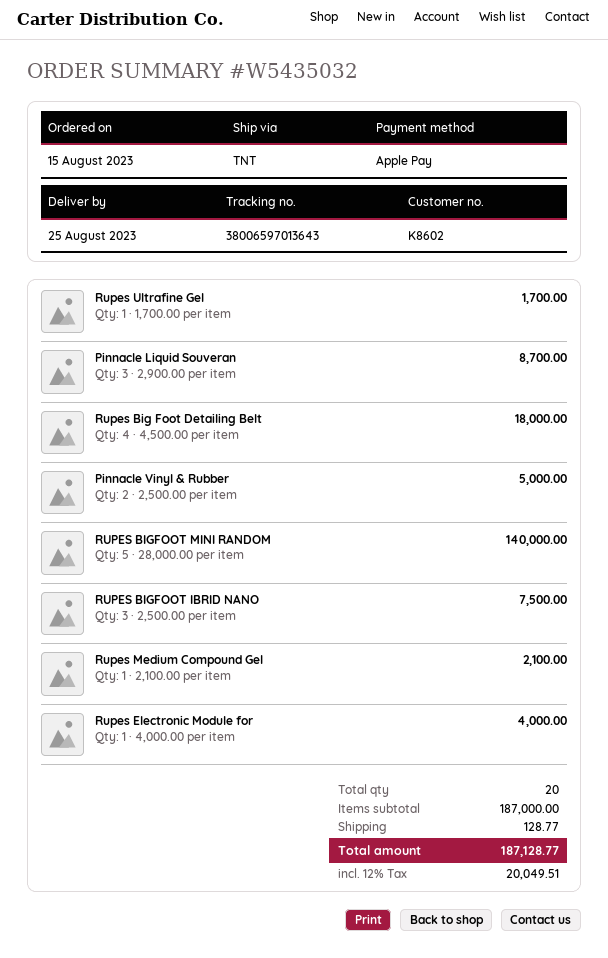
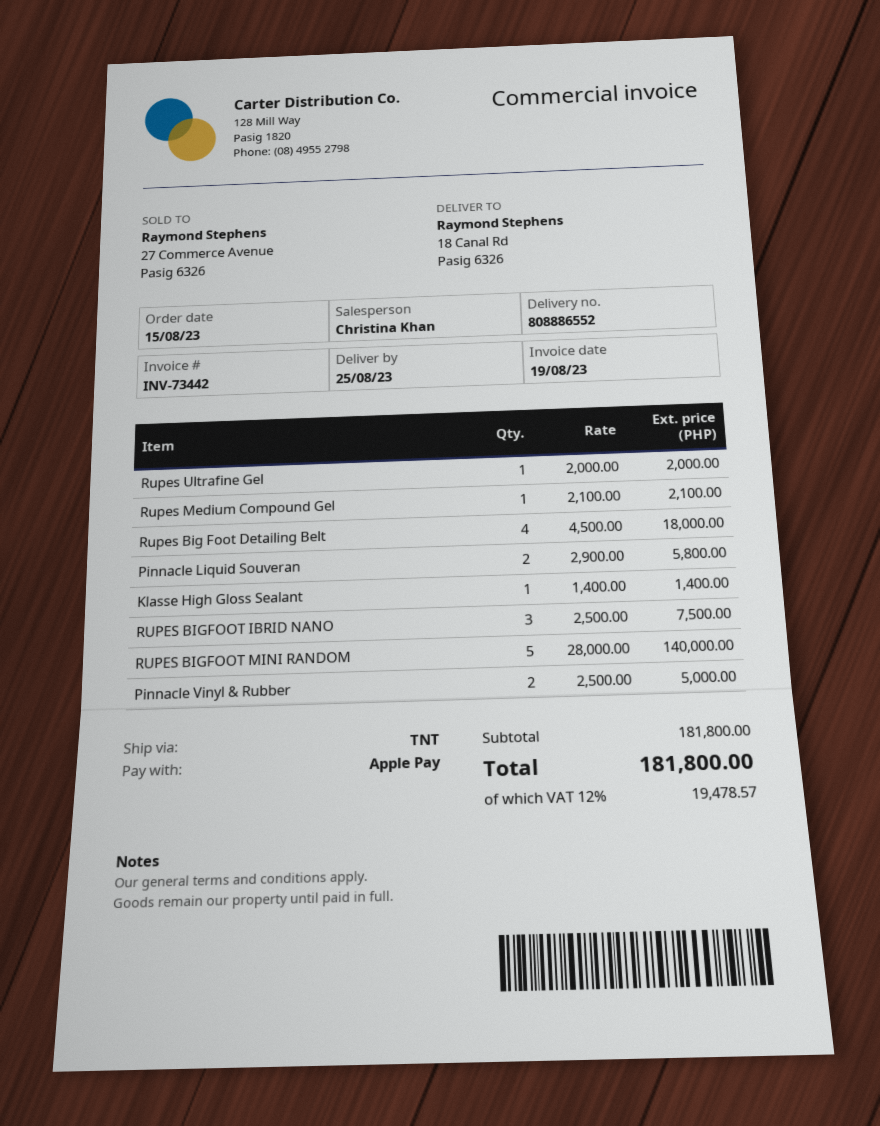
Rupes Ultrafine Gel: 1 x 1700.00 = 1700.00 -> 1 x 2000.00 = 2000.00
Pinnacle Liquid Souveran: 3 x 2900.00 = 8700.00 -> 2 x 2900.00 = 5800.00
Rupes Electronic Module for: 1 x 4000.00 = 4000.00 -> none
Klasse High Gloss Sealant: none -> 1 x 1400.00 = 1400.00
subtotal: 187000.00 -> 181800.00
shipping: 128.77 -> none
tax: 12% = 20049.51 -> 12% = 19478.57
total: 187128.77 -> 181800.00

